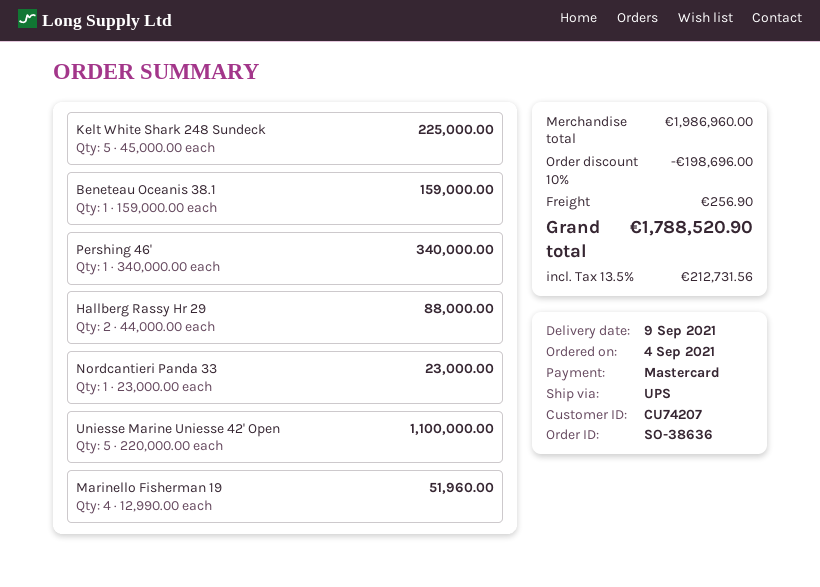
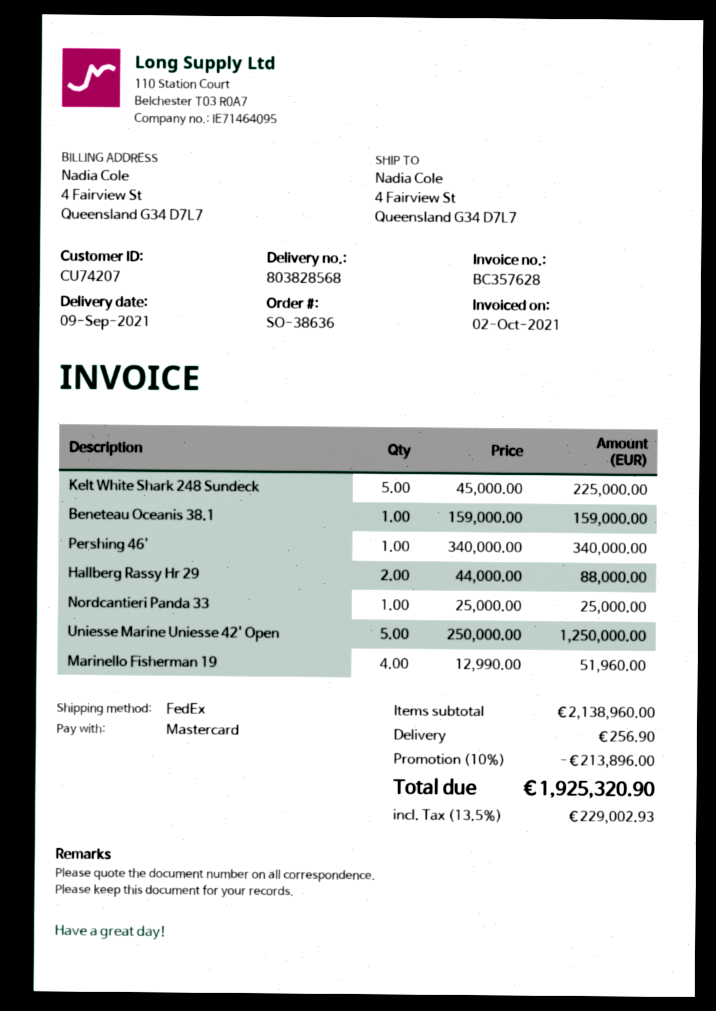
shipping method: UPS -> FedEx
Nordcantieri Panda 33: 1 x 23000.00 = 23000.00 -> 1 x 25000.00 = 25000.00
Uniesse Marine Uniesse 42' Open: 5 x 220000.00 = 1100000.00 -> 5 x 250000.00 = 1250000.00
subtotal: 1986960.00 -> 2138960.00
discount: 10% = 198696.00 -> 10% = 213896.00
tax: 13.5% = 212731.56 -> 13.5% = 229002.93
total: 1788520.90 -> 1925320.90

